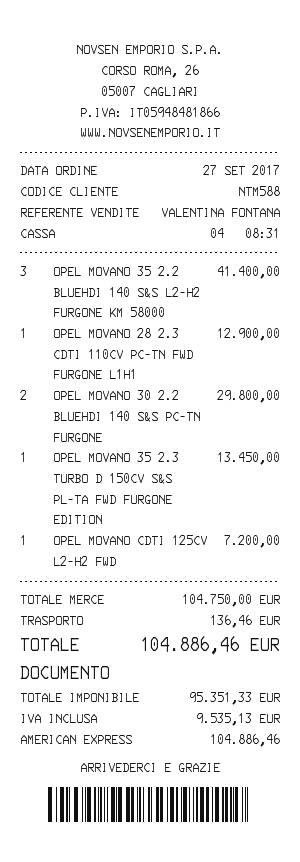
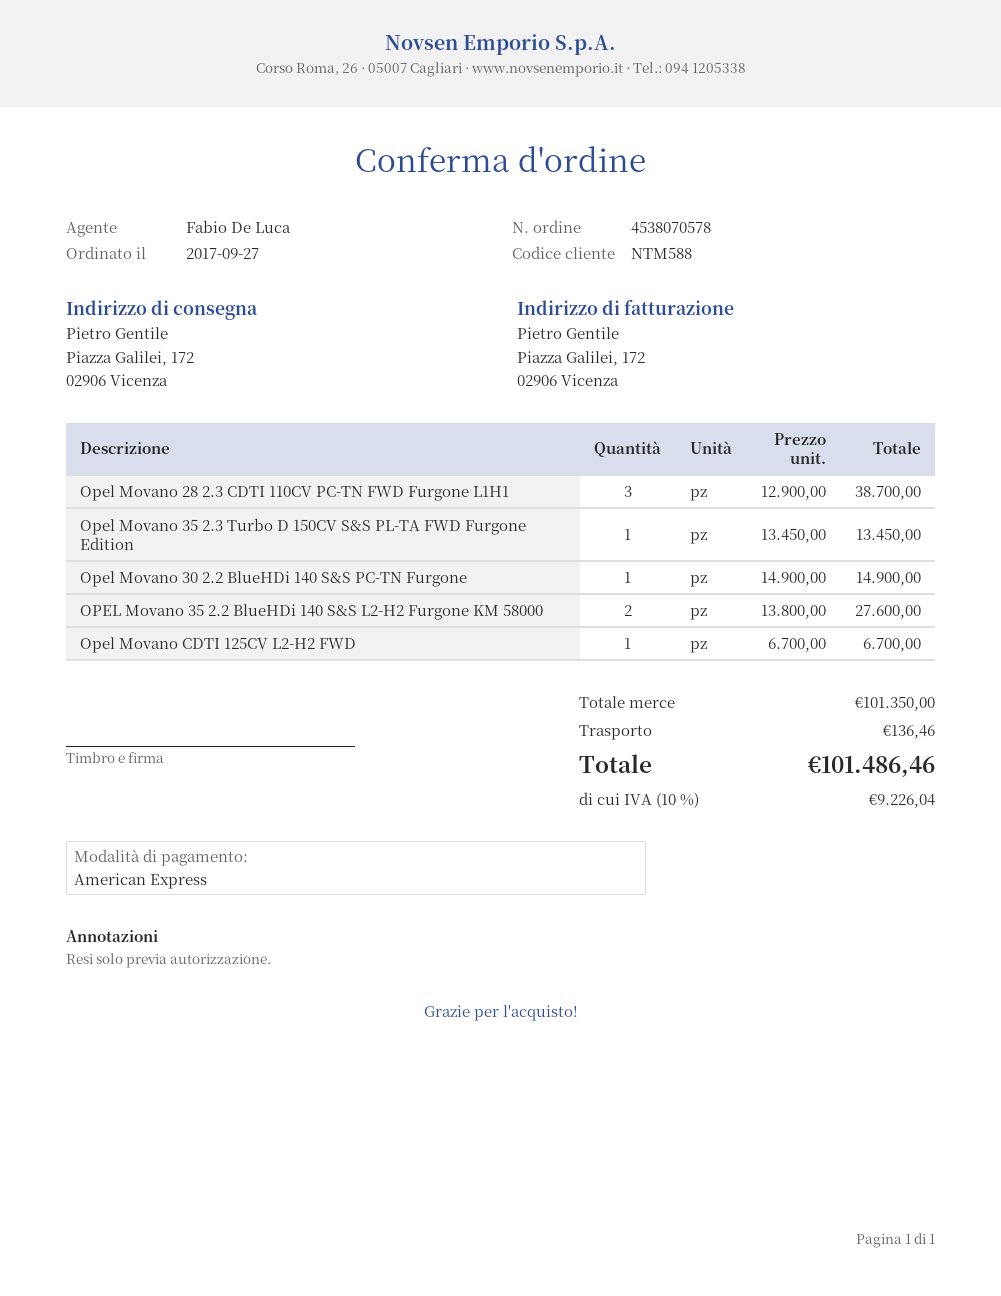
sales rep: VALENTINA FONTANA -> Fabio De Luca
OPEL MOVANO 35 2.2 BLUEHDI 140 S&S L2-H2 FURGONE KM 58000: 3 for 41400.00 -> 2 for 27600.00
OPEL MOVANO 28 2.3 CDTI 110CV PC-TN FWD FURGONE L1H1: 1 for 12900.00 -> 3 for 38700.00
OPEL MOVANO 30 2.2 BLUEHDI 140 S&S PC-TN FURGONE: 2 for 29800.00 -> 1 for 14900.00
OPEL MOVANO CDTI 125CV L2-H2 FWD: 1 for 7200.00 -> 1 for 6700.00
subtotal: 104750.00 -> 101350.00
tax: 9535.13 -> 9226.04
total: 104886.46 -> 101486.46

